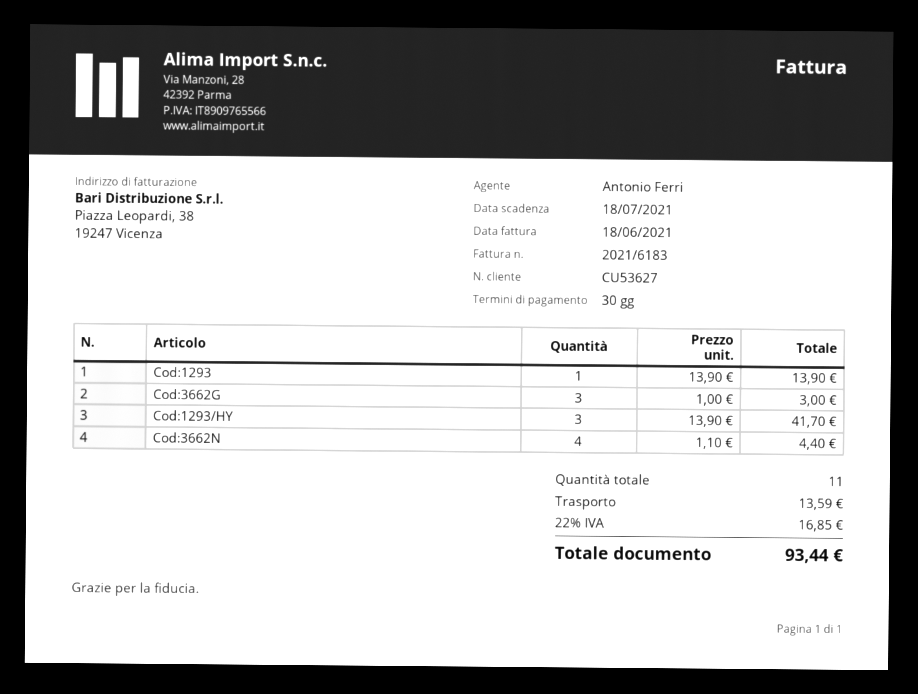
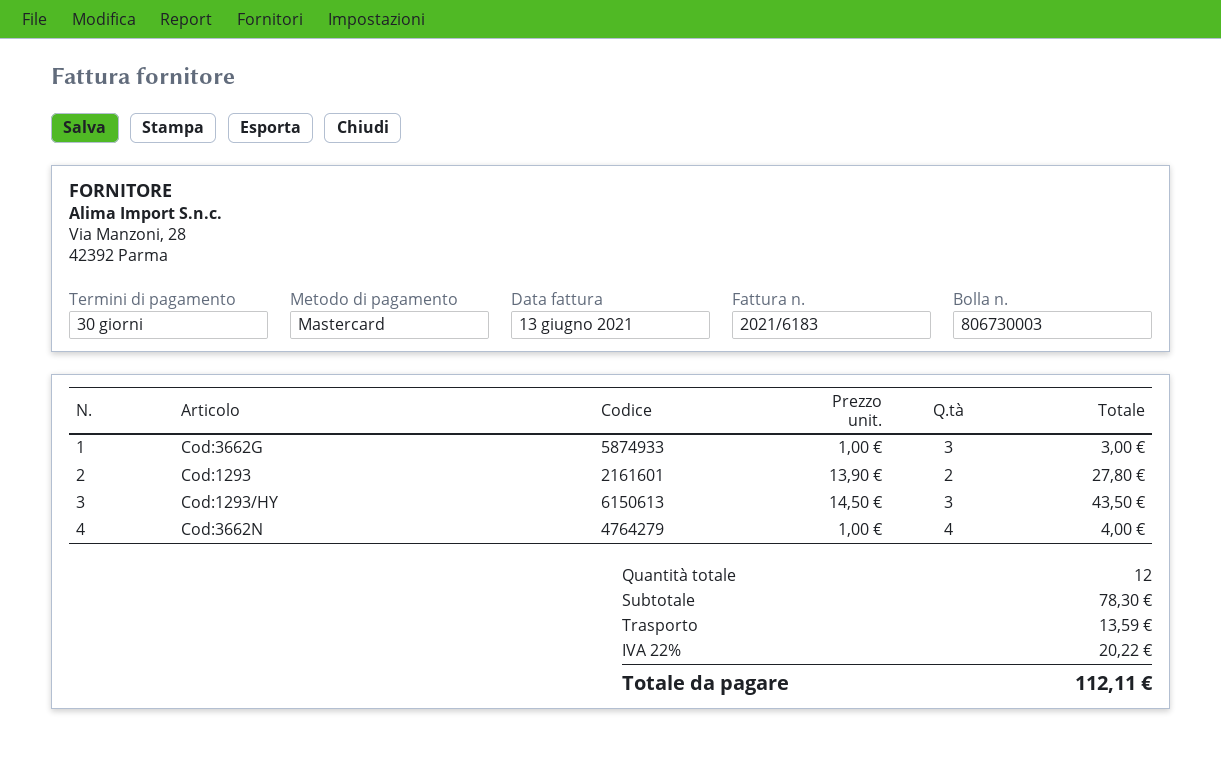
invoice date: 2021-06-18 -> 2021-06-13
Cod:1293: 1 x 13.90 = 13.90 -> 2 x 13.90 = 27.80
Cod:1293/HY: 3 x 13.90 = 41.70 -> 3 x 14.50 = 43.50
Cod:3662N: 4 x 1.10 = 4.40 -> 4 x 1.00 = 4.00
total quantity: 11 -> 12
tax: 22% = 16.85 -> 22% = 20.22
total: 93.44 -> 112.11

